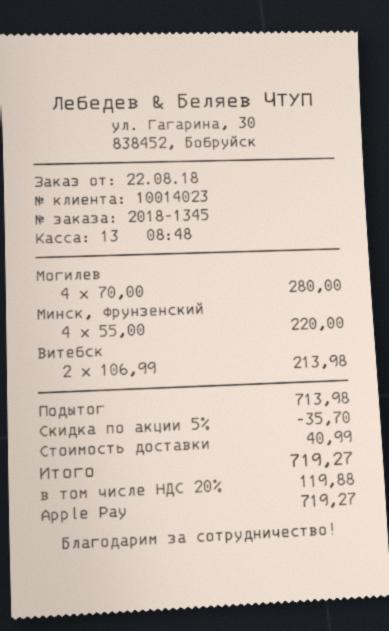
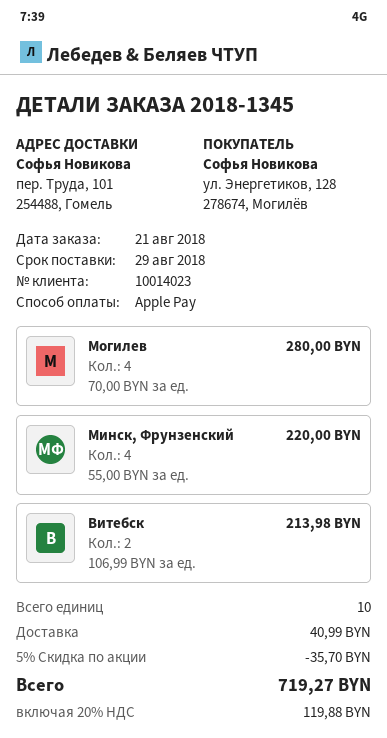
order date: 2018-08-22 -> 2018-08-21

